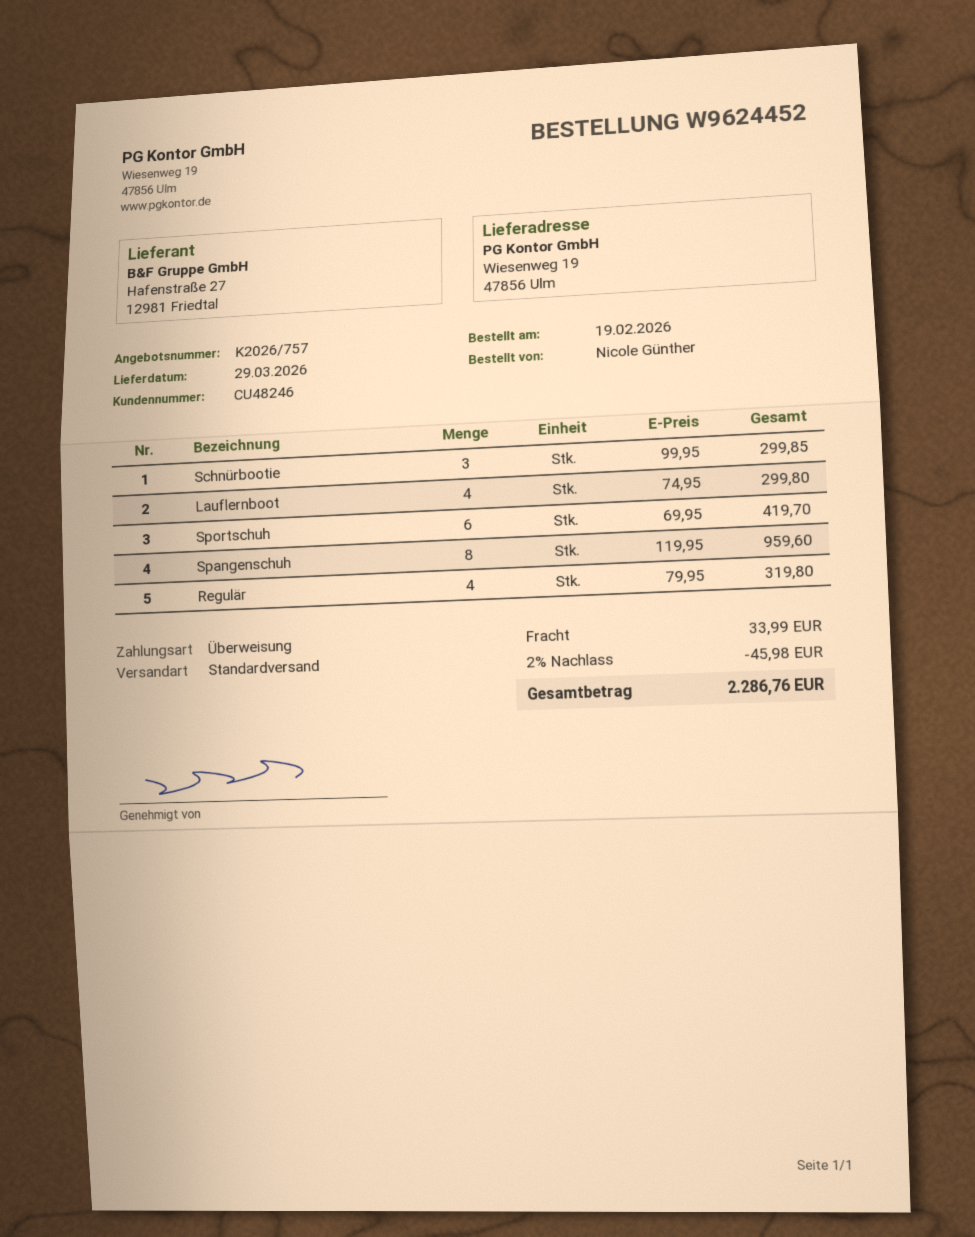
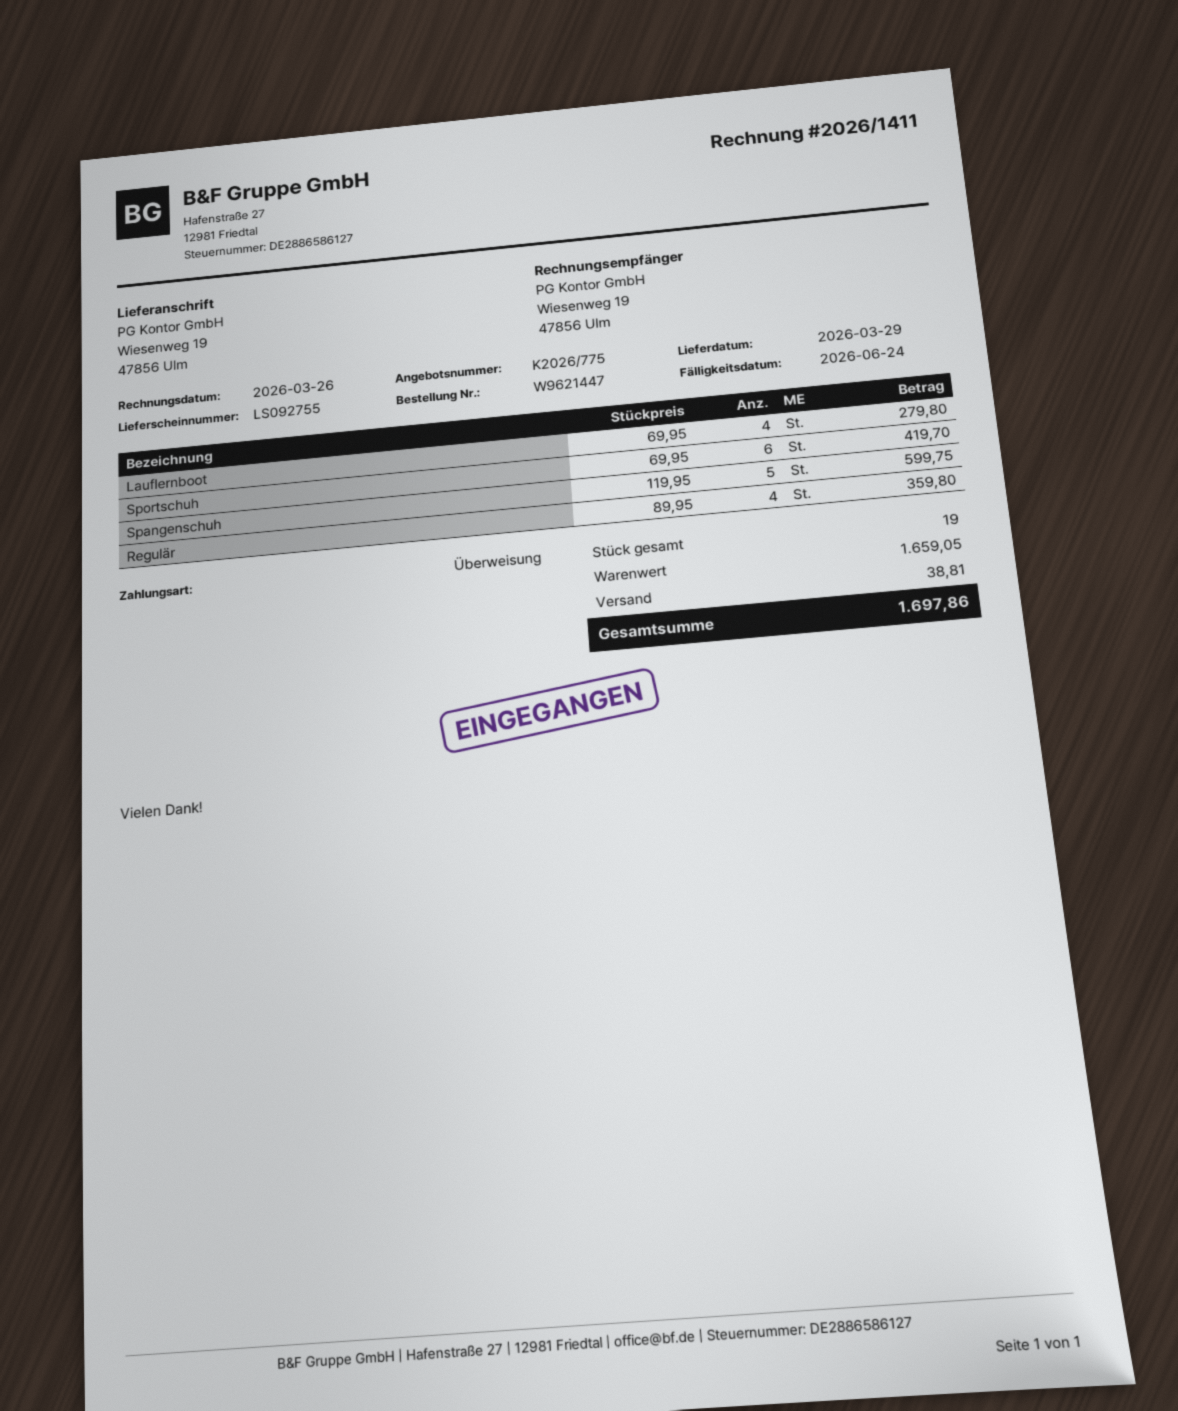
quote number: K2026/757 -> K2026/775
order number: W9624452 -> W9621447
Schnürbootie: 3 x 99.95 = 299.85 -> none
Lauflernboot: 4 x 74.95 = 299.80 -> 4 x 69.95 = 279.80
Spangenschuh: 8 x 119.95 = 959.60 -> 5 x 119.95 = 599.75
Regulär: 4 x 79.95 = 319.80 -> 4 x 89.95 = 359.80
discount: 2% = 45.98 -> none
shipping: 33.99 -> 38.81
total: 2286.76 -> 1697.86

